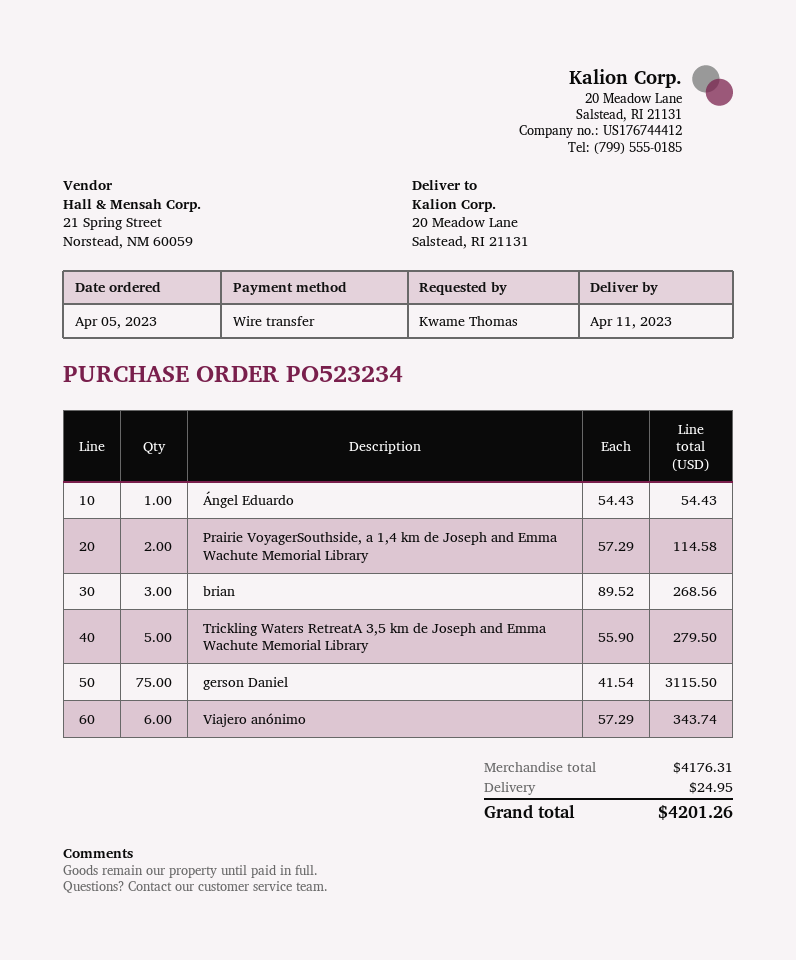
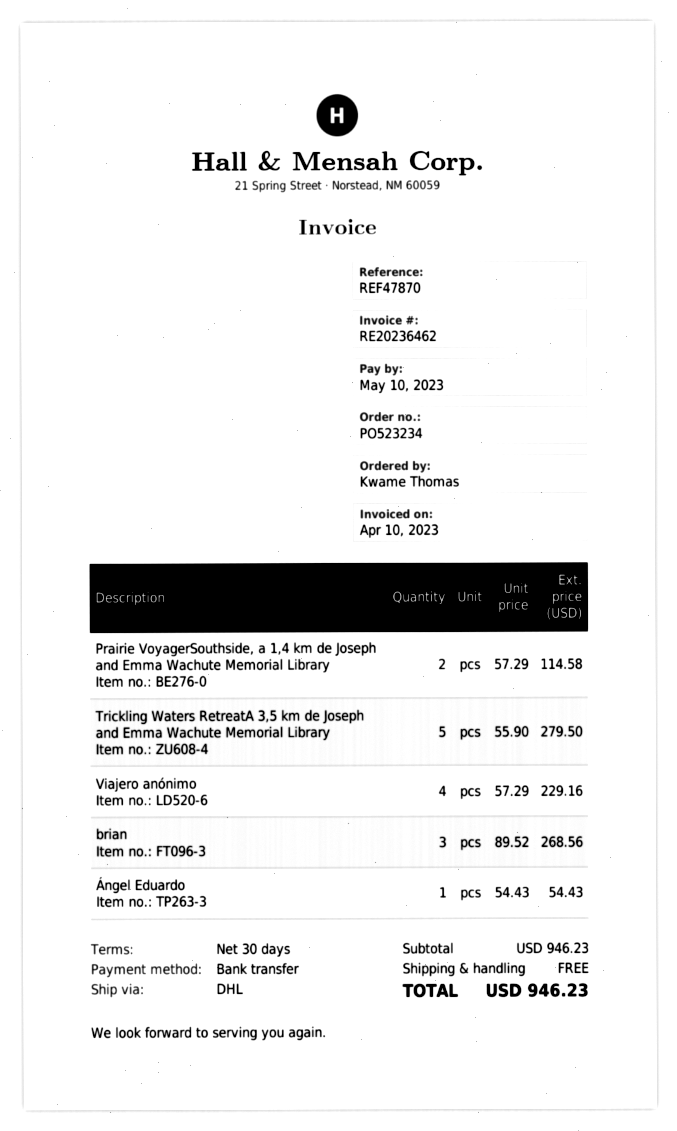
gerson Daniel: 75 x 41.54 = 3115.50 -> none
Viajero anónimo: 6 x 57.29 = 343.74 -> 4 x 57.29 = 229.16
subtotal: 4176.31 -> 946.23
shipping: 24.95 -> 0.00
total: 4201.26 -> 946.23

